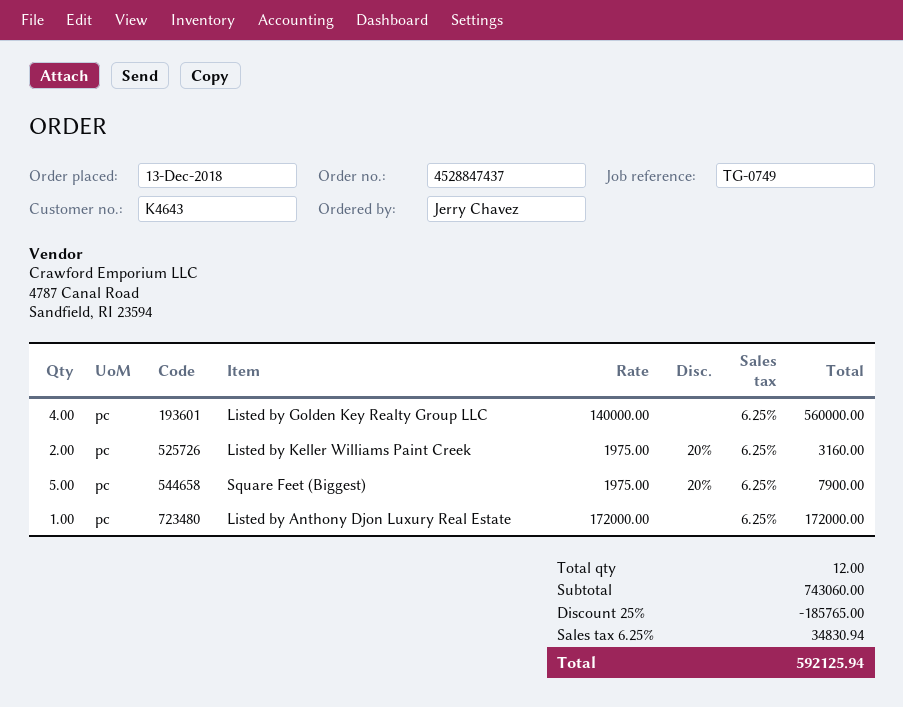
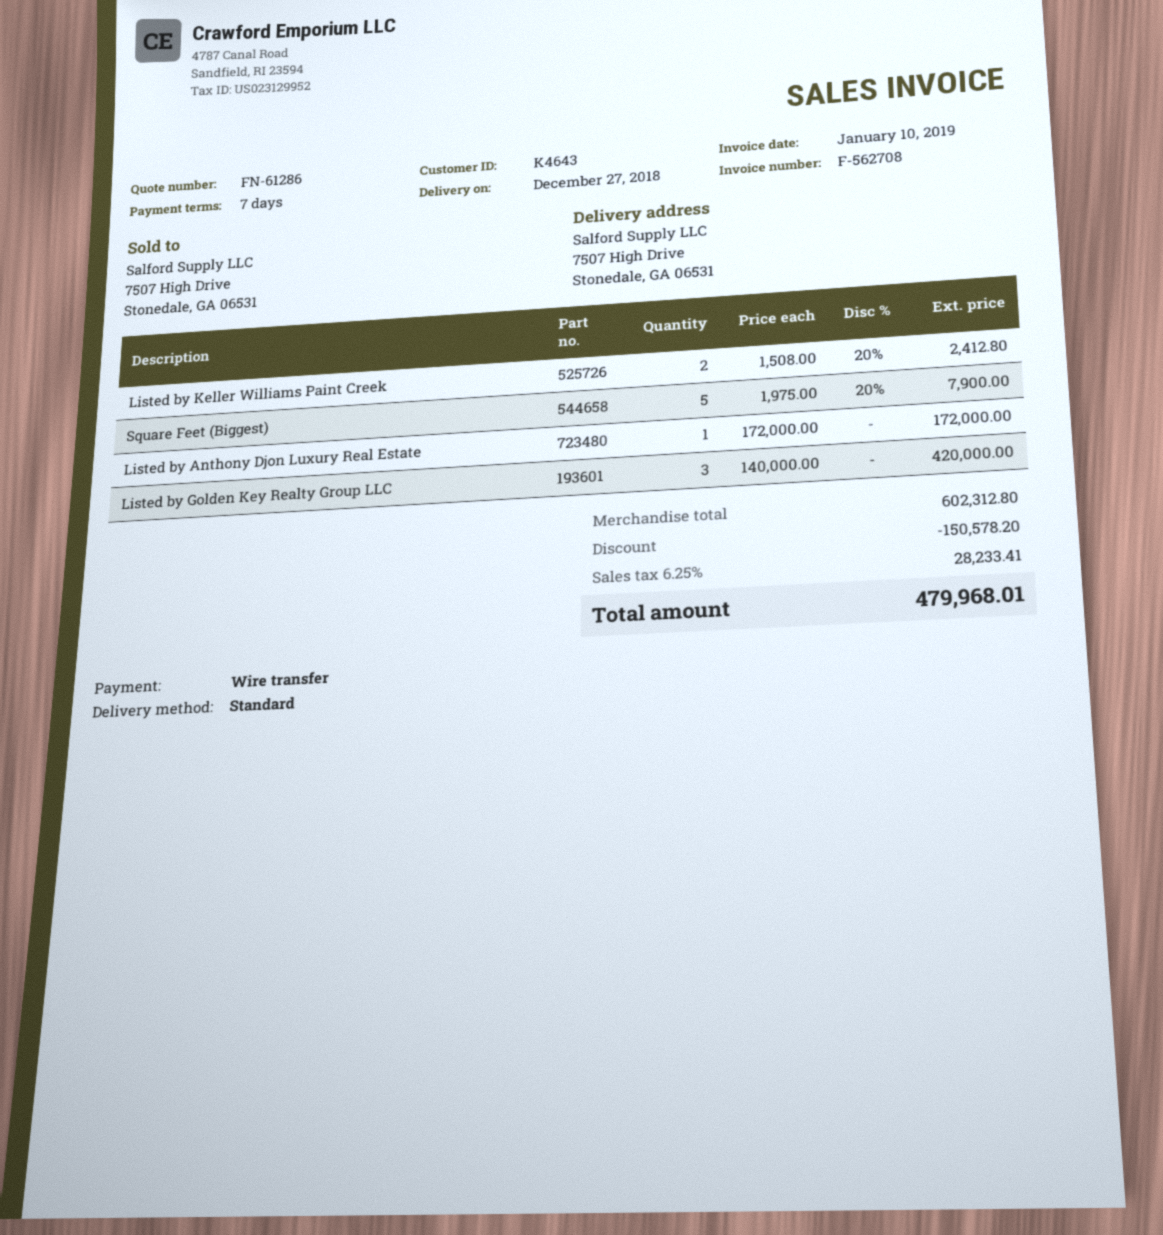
Listed by Golden Key Realty Group LLC: 4 x 140000.00 = 560000.00 -> 3 x 140000.00 = 420000.00
Listed by Keller Williams Paint Creek: 2 x 1975.00 - 20% = 3160.00 -> 2 x 1508.00 - 20% = 2412.80
subtotal: 743060.00 -> 602312.80
discount: 185765.00 -> 150578.20
tax: 6.25% = 34830.94 -> 6.25% = 28233.41
total: 592125.94 -> 479968.01

